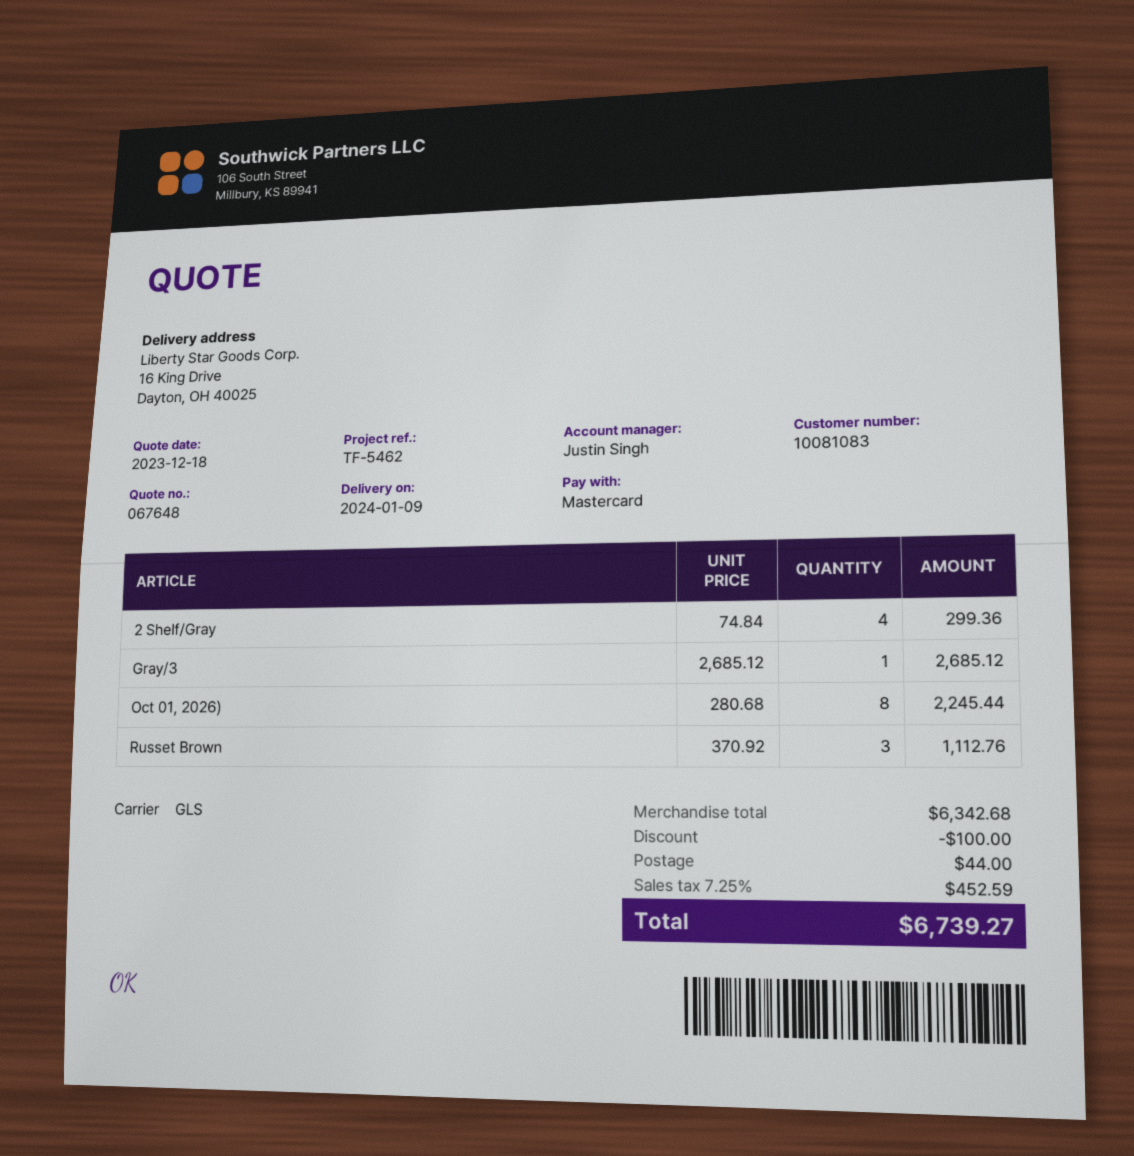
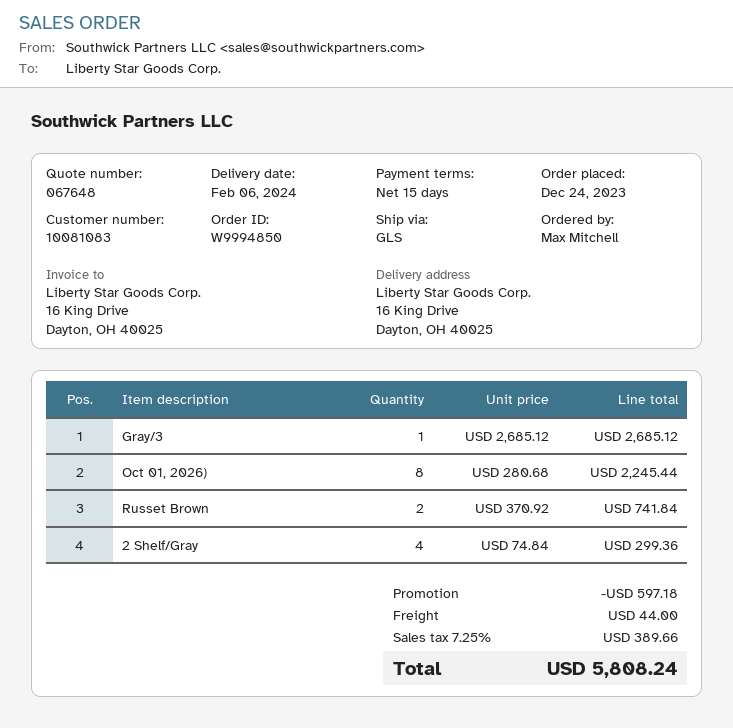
delivery date: 2024-01-09 -> 2024-02-06
Russet Brown: 3 x 370.92 = 1112.76 -> 2 x 370.92 = 741.84
discount: 100.00 -> 597.18
tax: 7.25% = 452.59 -> 7.25% = 389.66
total: 6739.27 -> 5808.24

